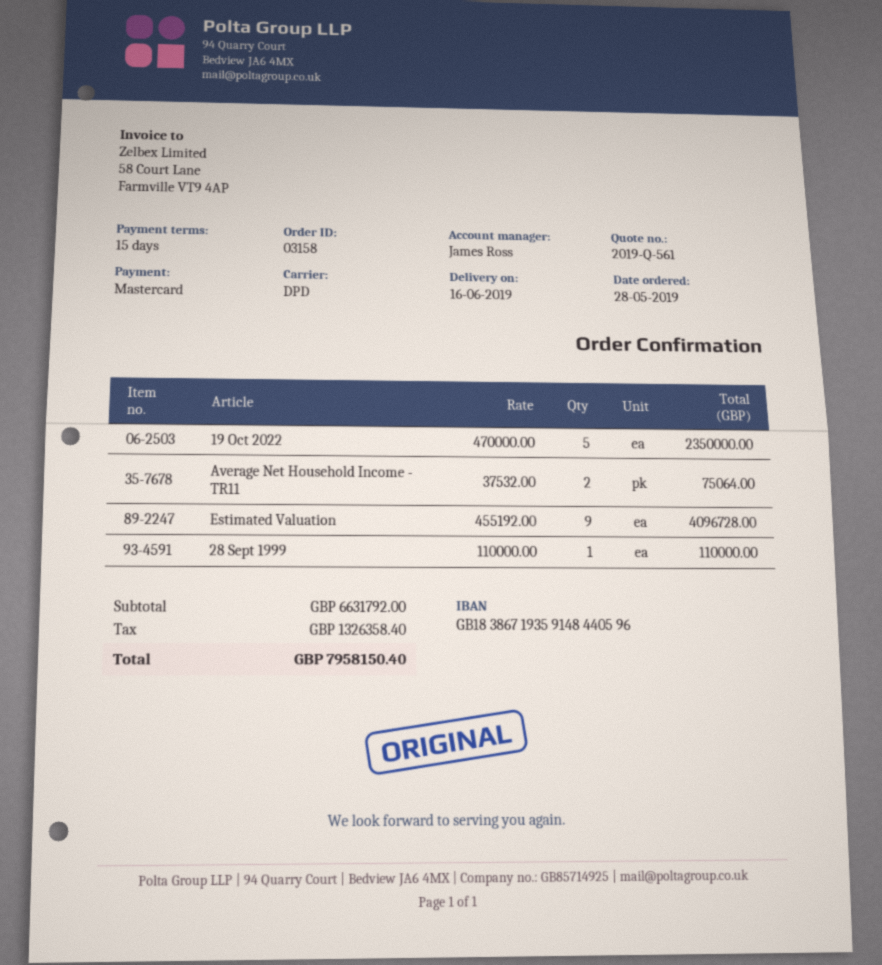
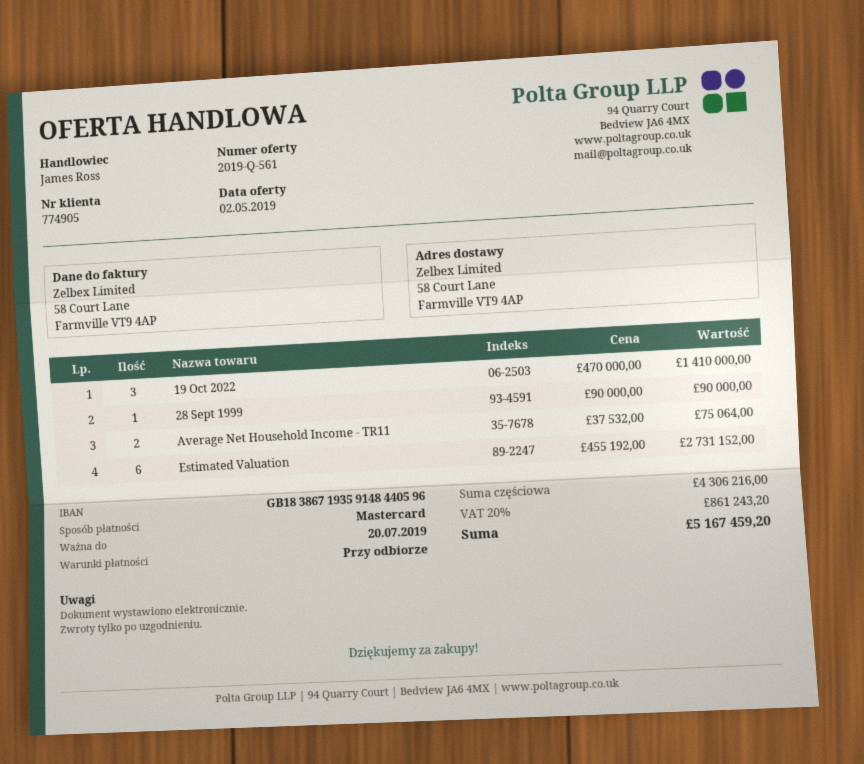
payment terms: 15 days -> on receipt
19 Oct 2022: 5 x 470000.00 = 2350000.00 -> 3 x 470000.00 = 1410000.00
Estimated Valuation: 9 x 455192.00 = 4096728.00 -> 6 x 455192.00 = 2731152.00
28 Sept 1999: 1 x 110000.00 = 110000.00 -> 1 x 90000.00 = 90000.00
subtotal: 6631792.00 -> 4306216.00
tax: 1326358.40 -> 861243.20
total: 7958150.40 -> 5167459.20

